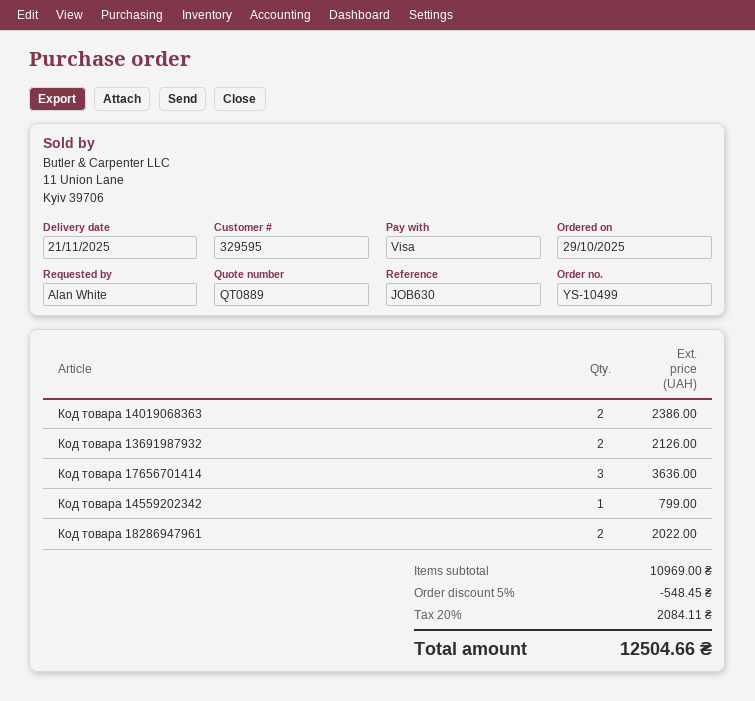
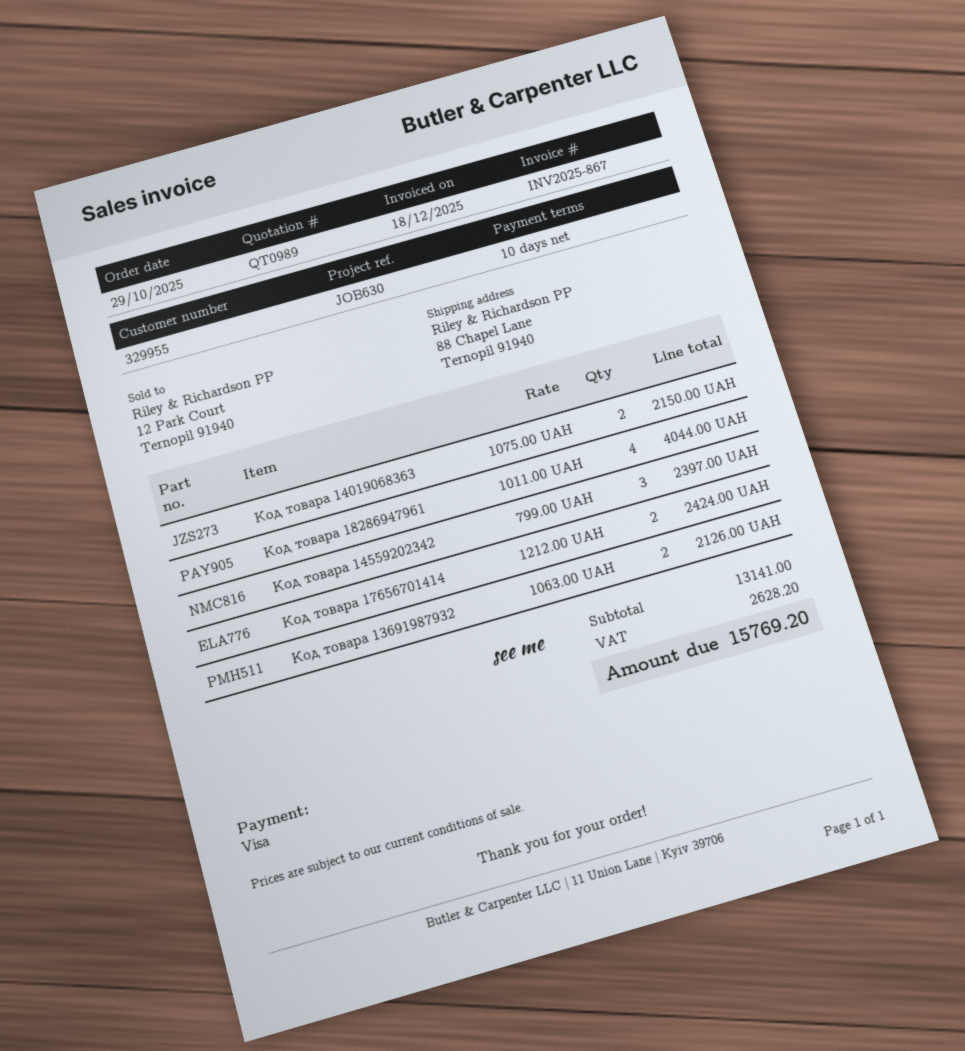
quote number: QT0889 -> QT0989
customer number: 329595 -> 329955
Код товара 14019068363: 2 for 2386.00 -> 2 for 2150.00
Код товара 17656701414: 3 for 3636.00 -> 2 for 2424.00
Код товара 14559202342: 1 for 799.00 -> 3 for 2397.00
Код товара 18286947961: 2 for 2022.00 -> 4 for 4044.00
subtotal: 10969.00 -> 13141.00
discount: 5% = 548.45 -> none
tax: 2084.11 -> 2628.20
total: 12504.66 -> 15769.20

